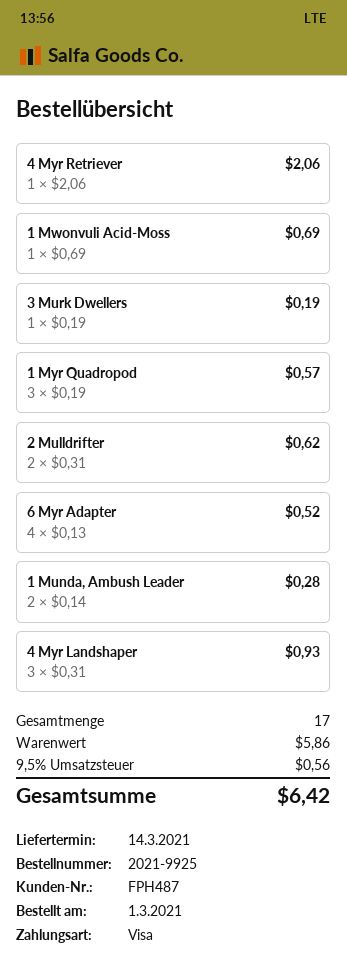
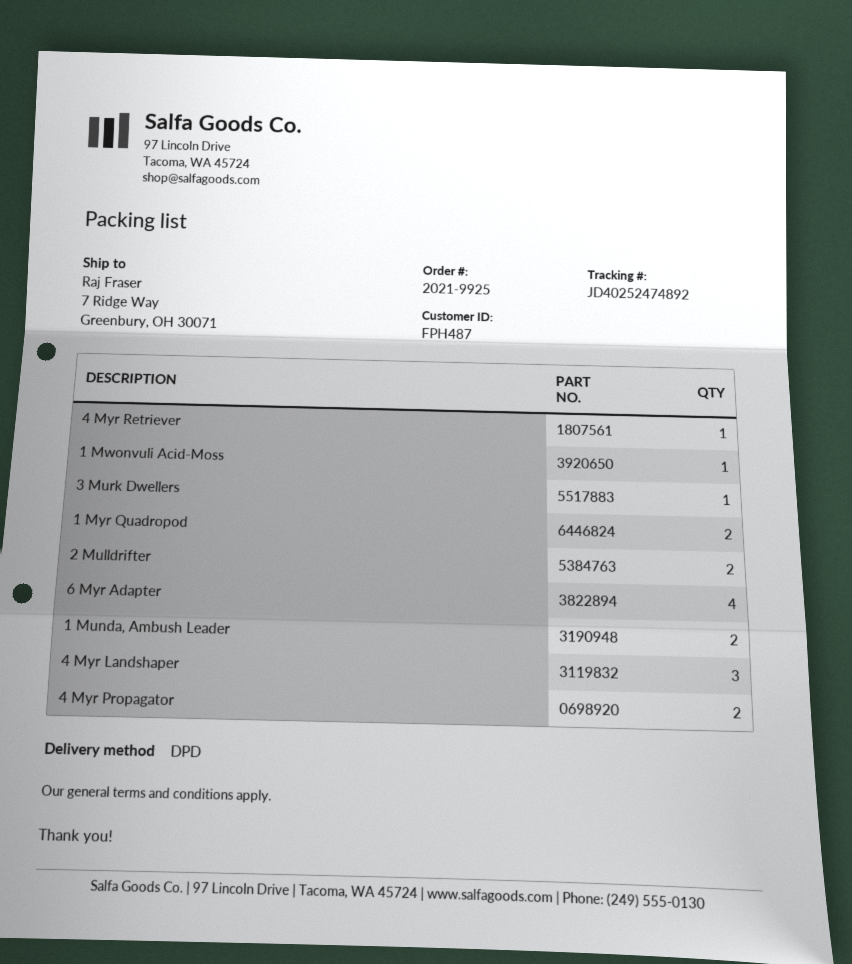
1 Myr Quadropod: 3 -> 2
4 Myr Propagator: none -> 2

